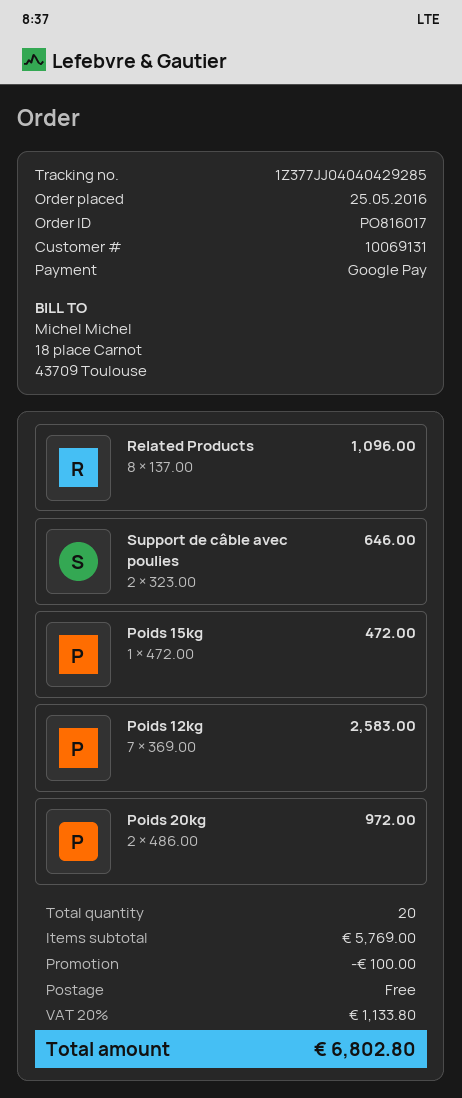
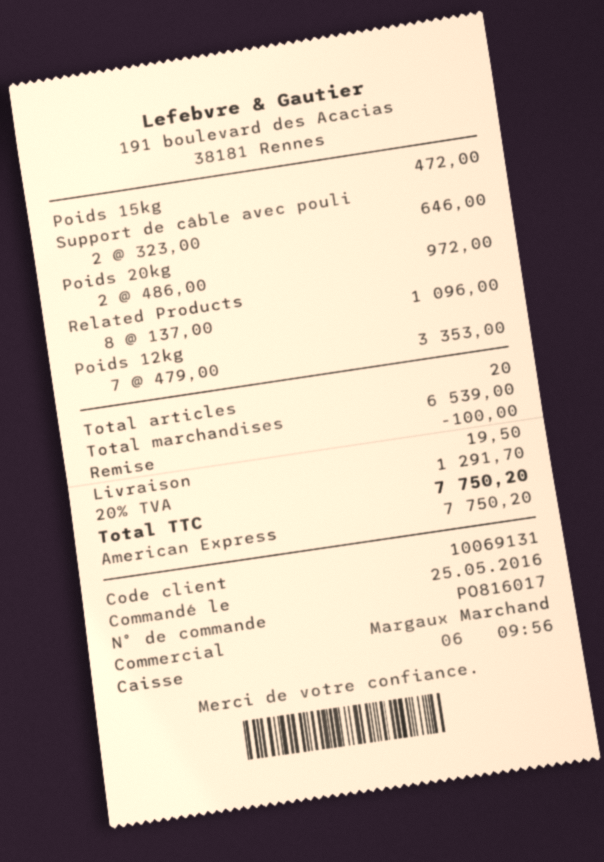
payment method: Google Pay -> American Express
Poids 12kg: 7 x 369.00 = 2583.00 -> 7 x 479.00 = 3353.00
subtotal: 5769.00 -> 6539.00
shipping: 0.00 -> 19.50
tax: 20% = 1133.80 -> 20% = 1291.70
total: 6802.80 -> 7750.20

